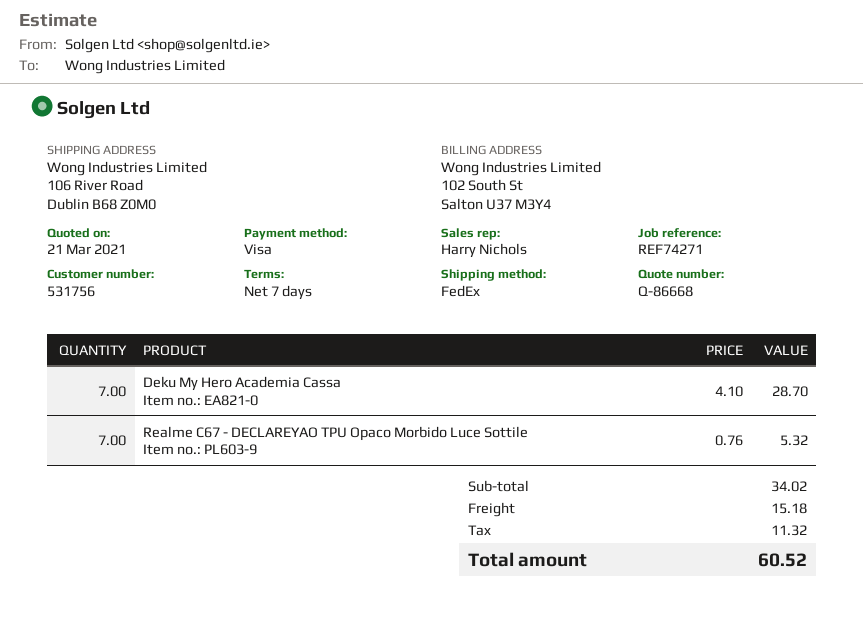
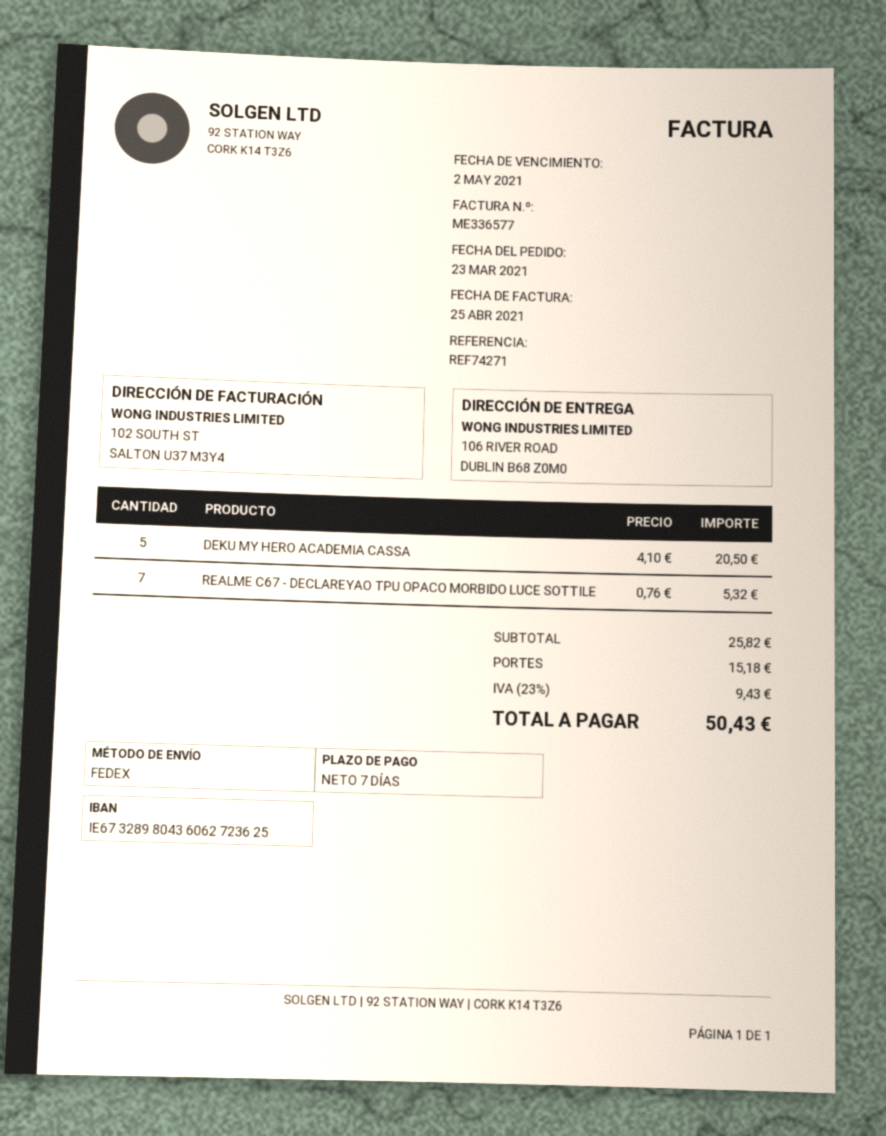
Deku My Hero Academia Cassa: 7 x 4.10 = 28.70 -> 5 x 4.10 = 20.50
subtotal: 34.02 -> 25.82
tax: 11.32 -> 9.43
total: 60.52 -> 50.43

